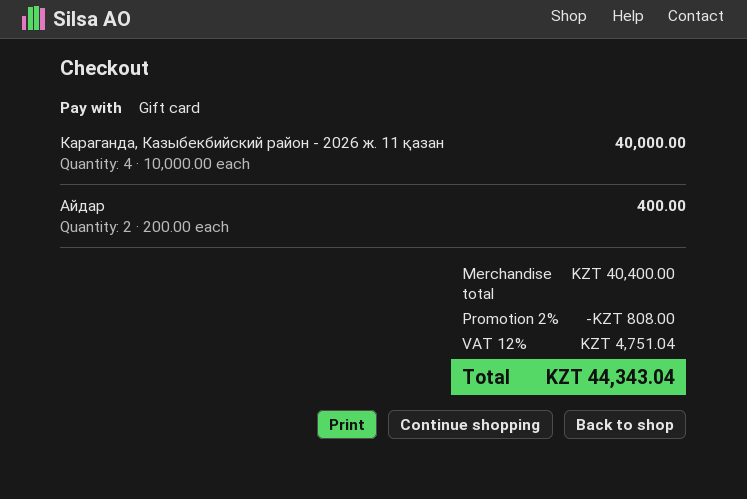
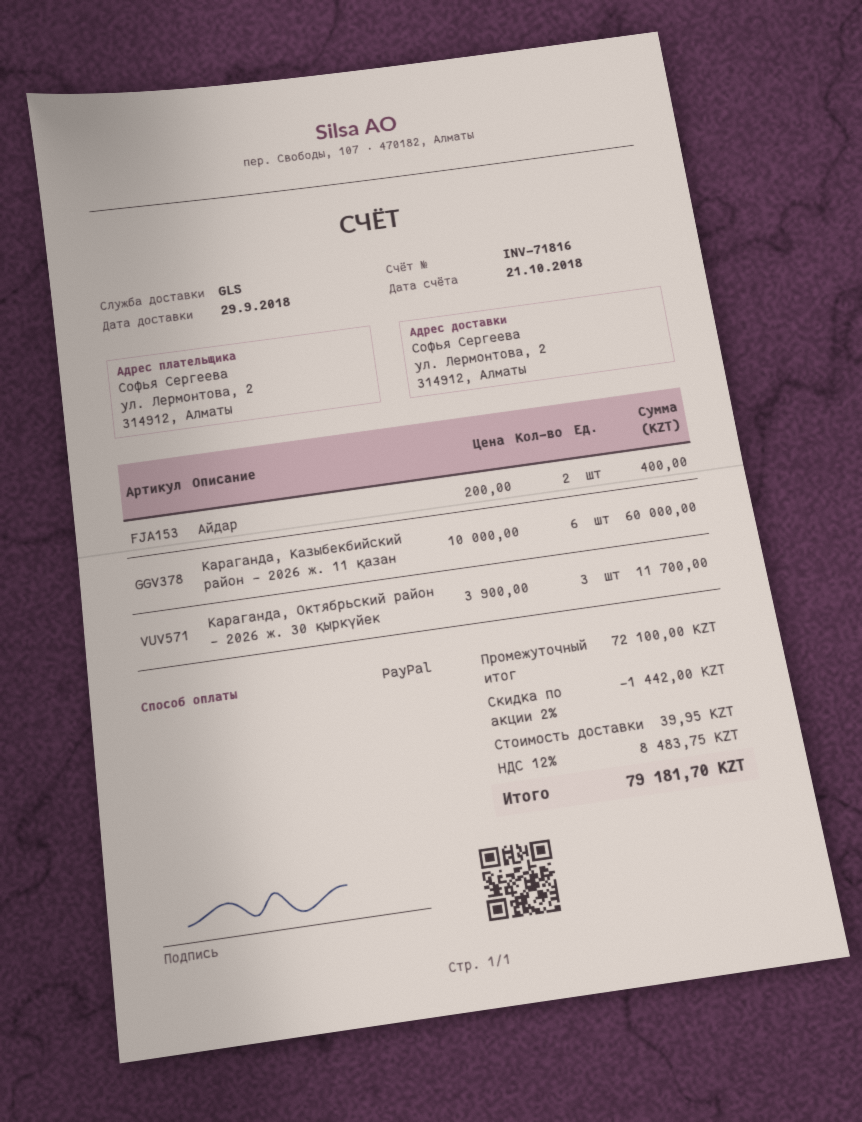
payment method: gift card -> PayPal
Караганда, Казыбекбийский район - 2026 ж. 11 қазан: 4 x 10000.00 = 40000.00 -> 6 x 10000.00 = 60000.00
Караганда, Октябрьский район - 2026 ж. 30 қыркүйек: none -> 3 x 3900.00 = 11700.00
subtotal: 40400.00 -> 72100.00
discount: 2% = 808.00 -> 2% = 1442.00
shipping: none -> 39.95
tax: 12% = 4751.04 -> 12% = 8483.75
total: 44343.04 -> 79181.70

